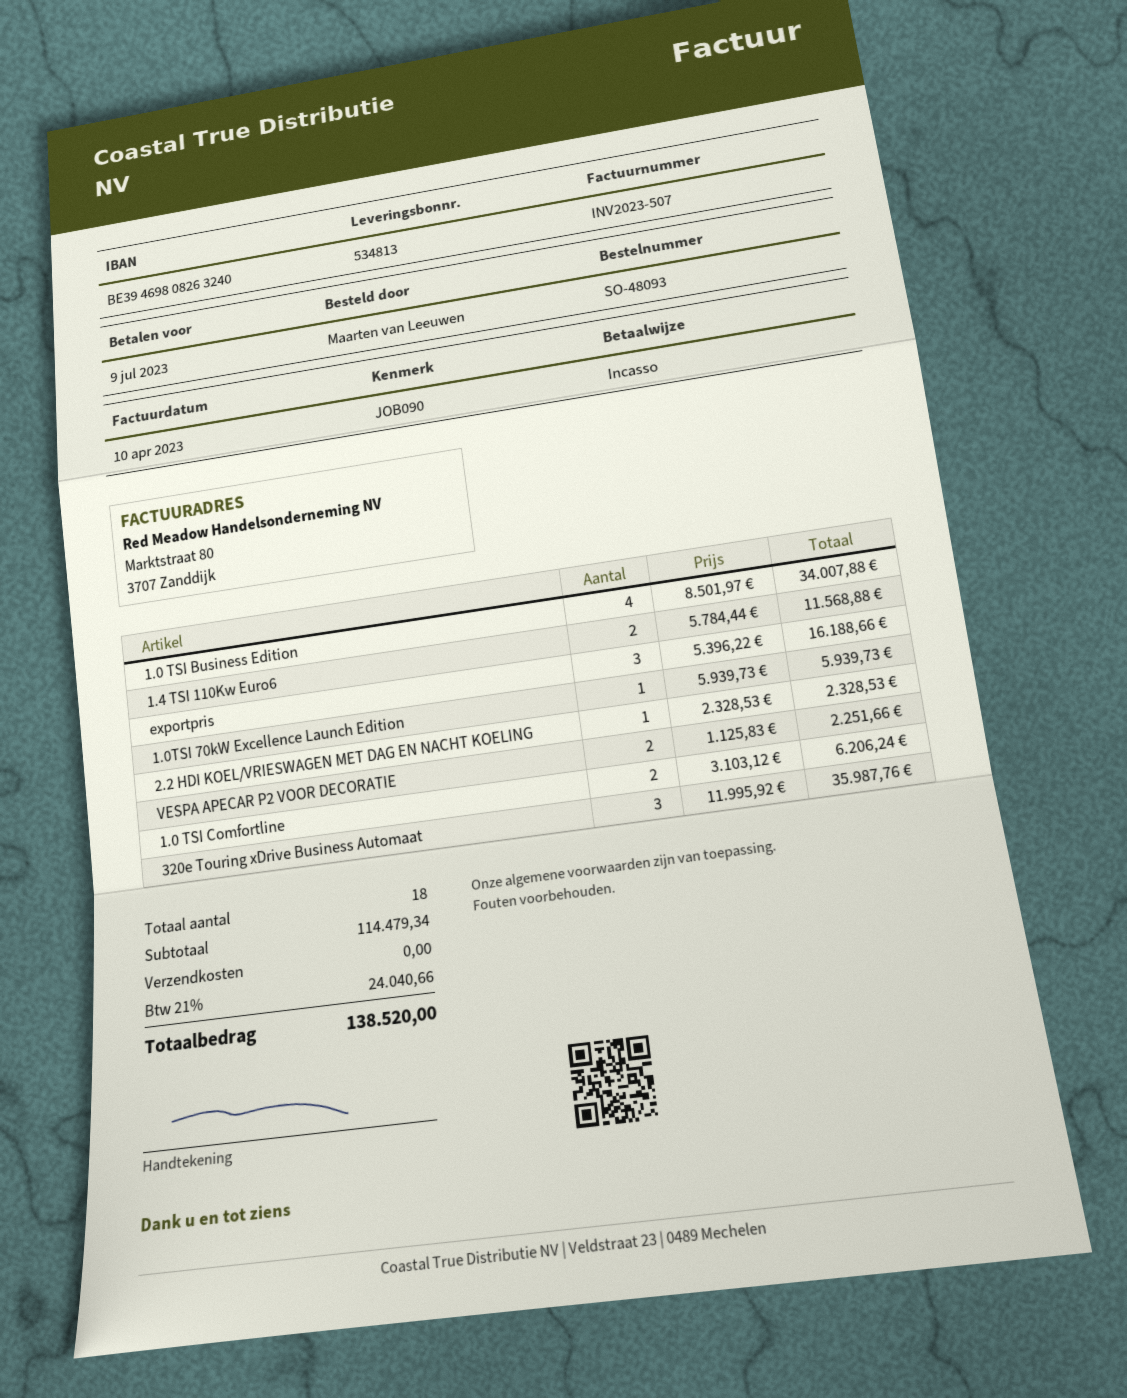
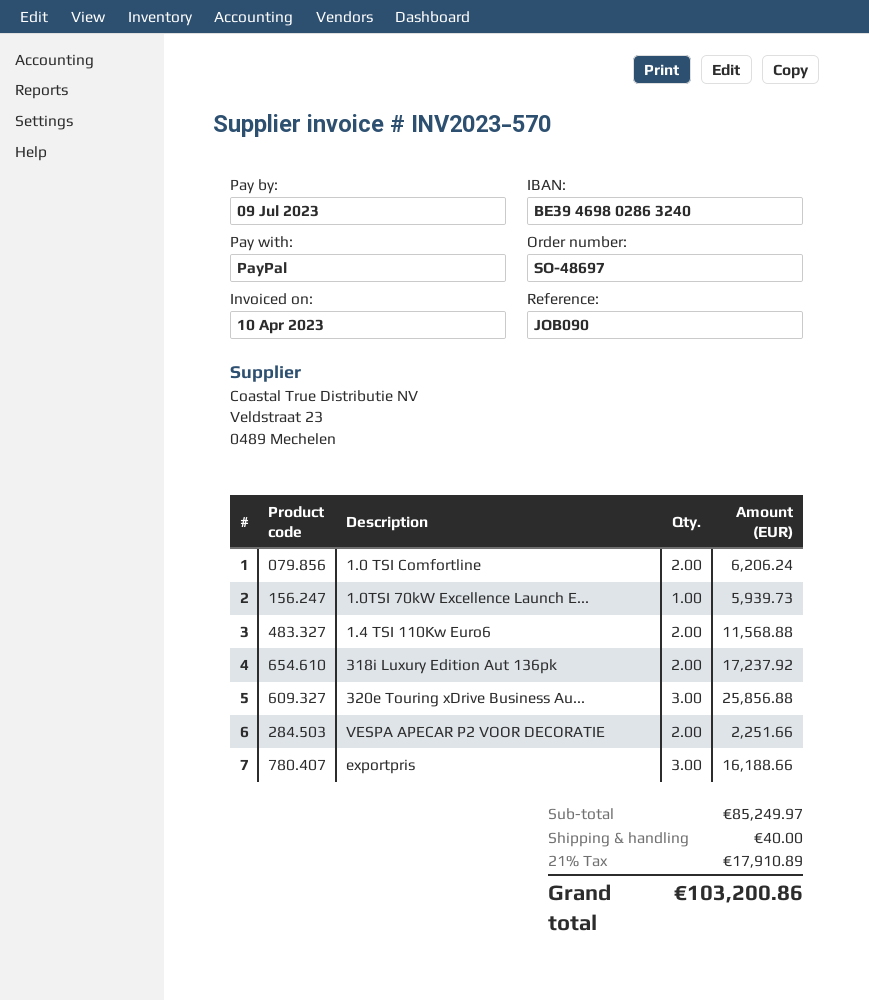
order number: SO-48093 -> SO-48697
invoice number: INV2023-507 -> INV2023-570
payment method: direct debit -> PayPal
bank account: BE39469808263240 -> BE39469802863240
1.0 TSI Business Edition: 4 for 34007.88 -> none
2.2 HDI KOEL/VRIESWAGEN MET DAG EN NACHT KOELING: 1 for 2328.53 -> none
320e Touring xDrive Business Automaat: 3 for 35987.76 -> 3 for 25856.88
318i Luxury Edition Aut 136pk: none -> 2 for 17237.92
subtotal: 114479.34 -> 85249.97
shipping: 0.00 -> 40.00
tax: 21% = 24040.66 -> 21% = 17910.89
total: 138520.00 -> 103200.86

